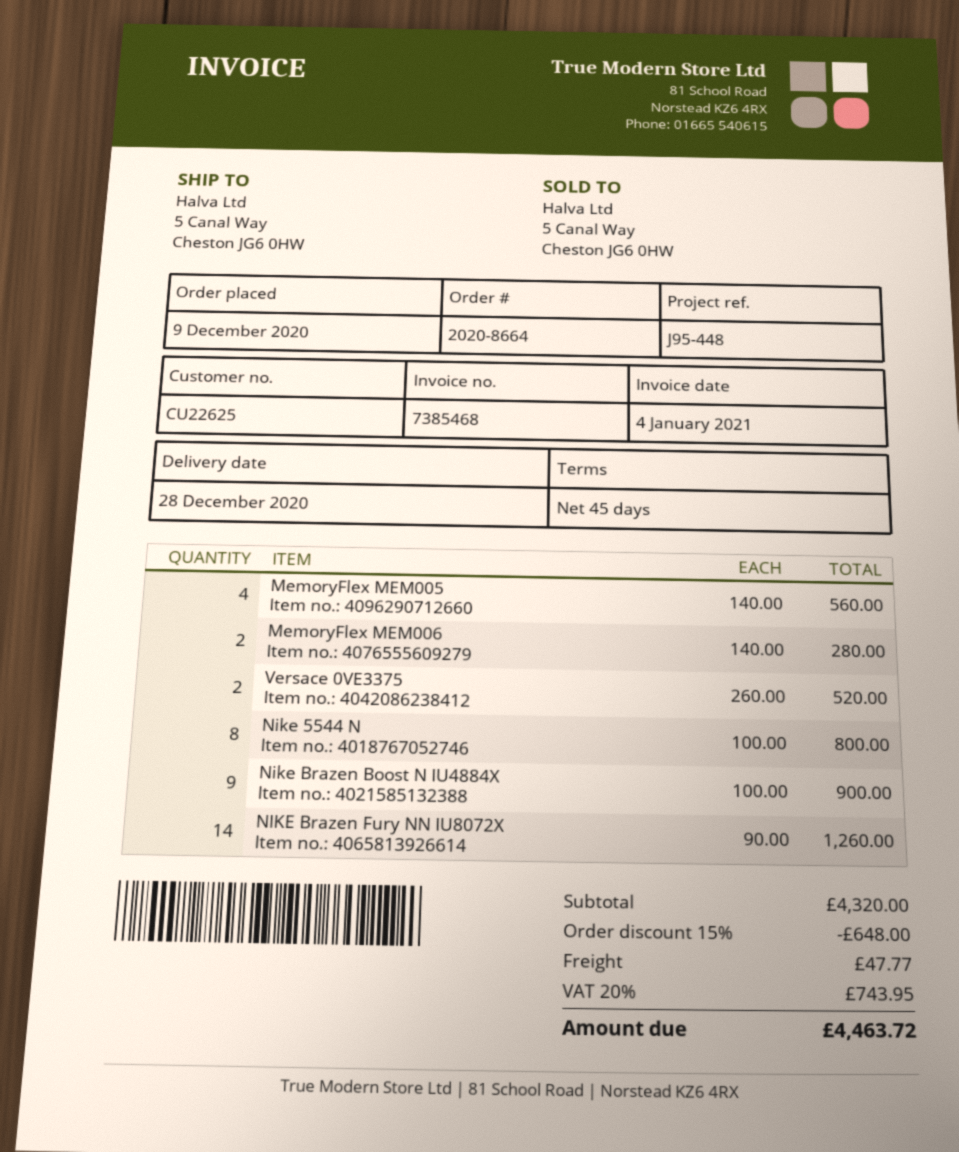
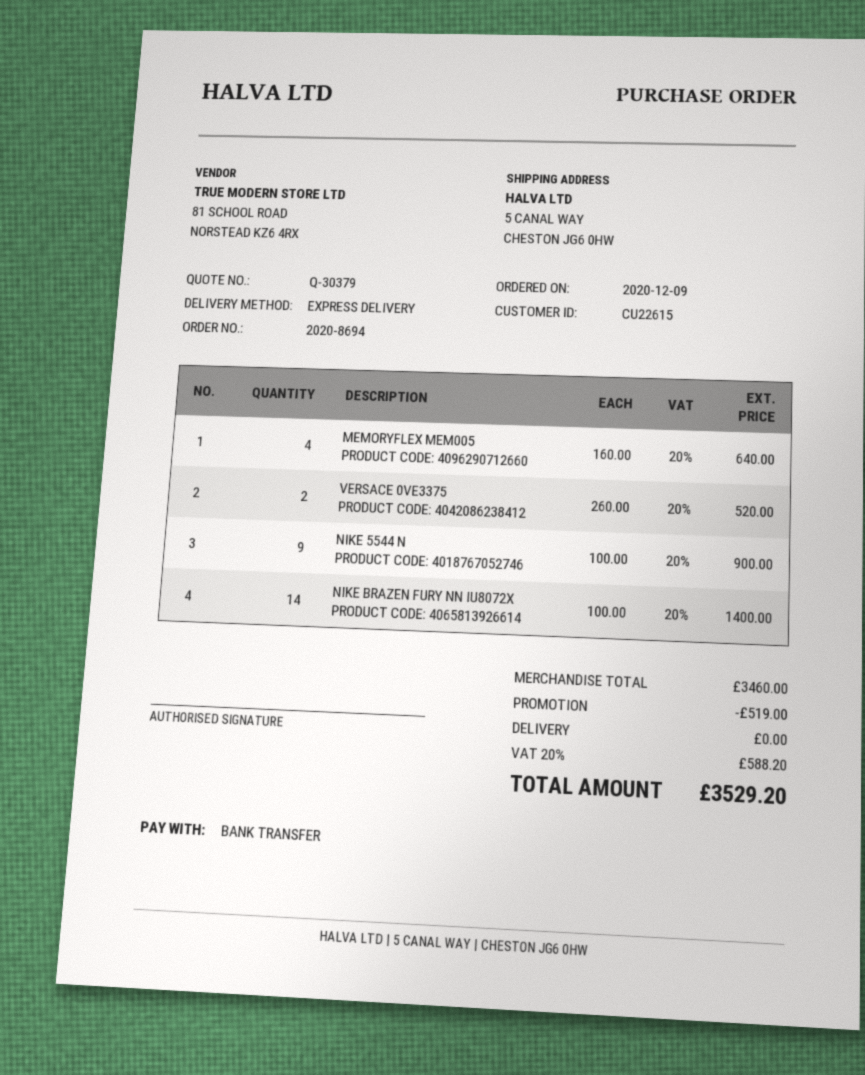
order number: 2020-8664 -> 2020-8694
customer number: CU22625 -> CU22615
MemoryFlex MEM005: 4 x 140.00 = 560.00 -> 4 x 160.00 = 640.00
MemoryFlex MEM006: 2 x 140.00 = 280.00 -> none
Nike 5544 N: 8 x 100.00 = 800.00 -> 9 x 100.00 = 900.00
Nike Brazen Boost N IU4884X: 9 x 100.00 = 900.00 -> none
NIKE Brazen Fury NN IU8072X: 14 x 90.00 = 1260.00 -> 14 x 100.00 = 1400.00
subtotal: 4320.00 -> 3460.00
discount: 648.00 -> 519.00
shipping: 47.77 -> 0.00
tax: 20% = 743.95 -> 20% = 588.20
total: 4463.72 -> 3529.20

